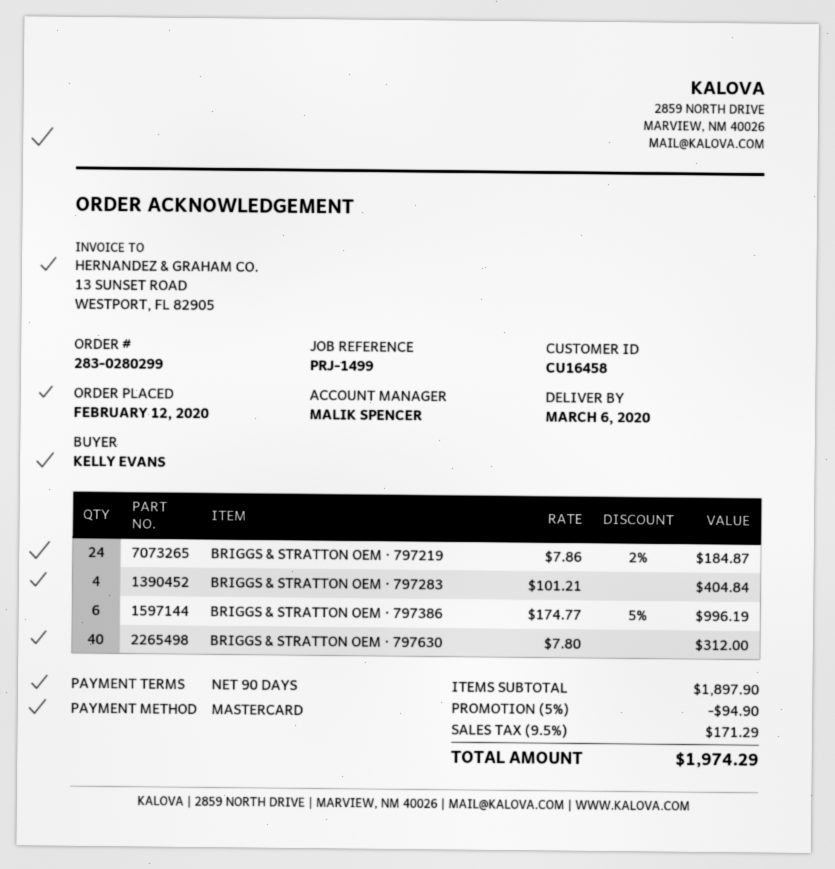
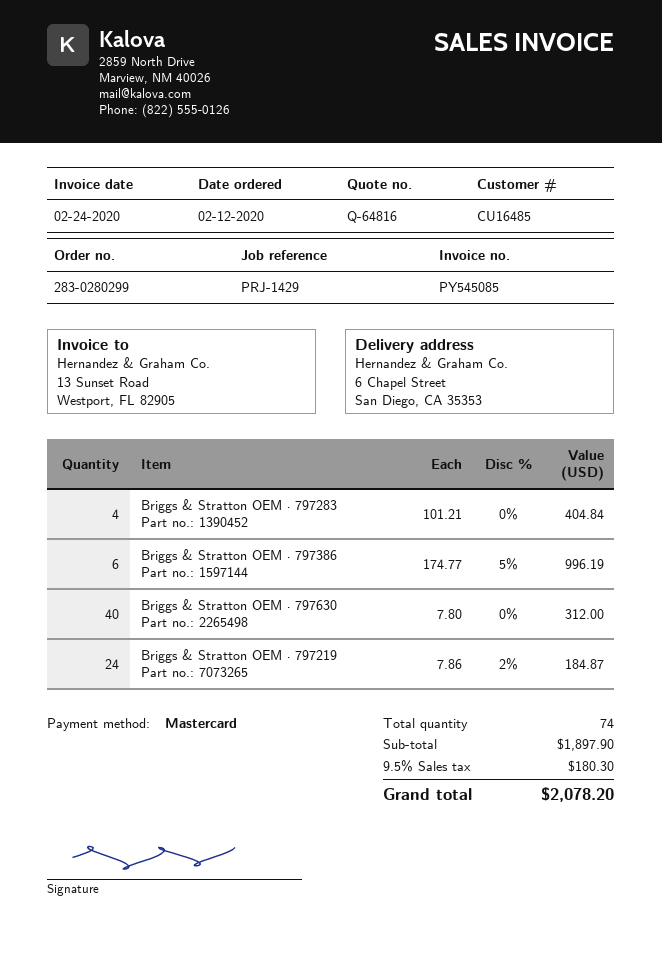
customer number: CU16458 -> CU16485
reference: PRJ-1499 -> PRJ-1429
discount: 5% = 94.90 -> none
tax: 9.5% = 171.29 -> 9.5% = 180.30
total: 1974.29 -> 2078.20

